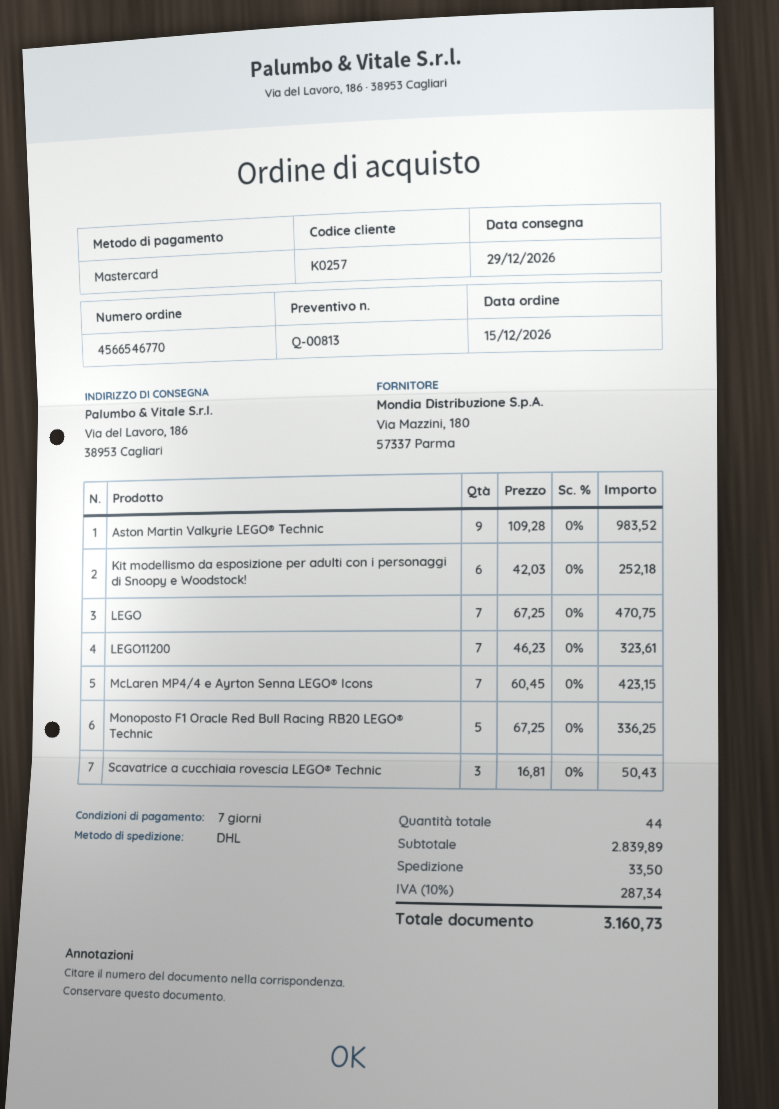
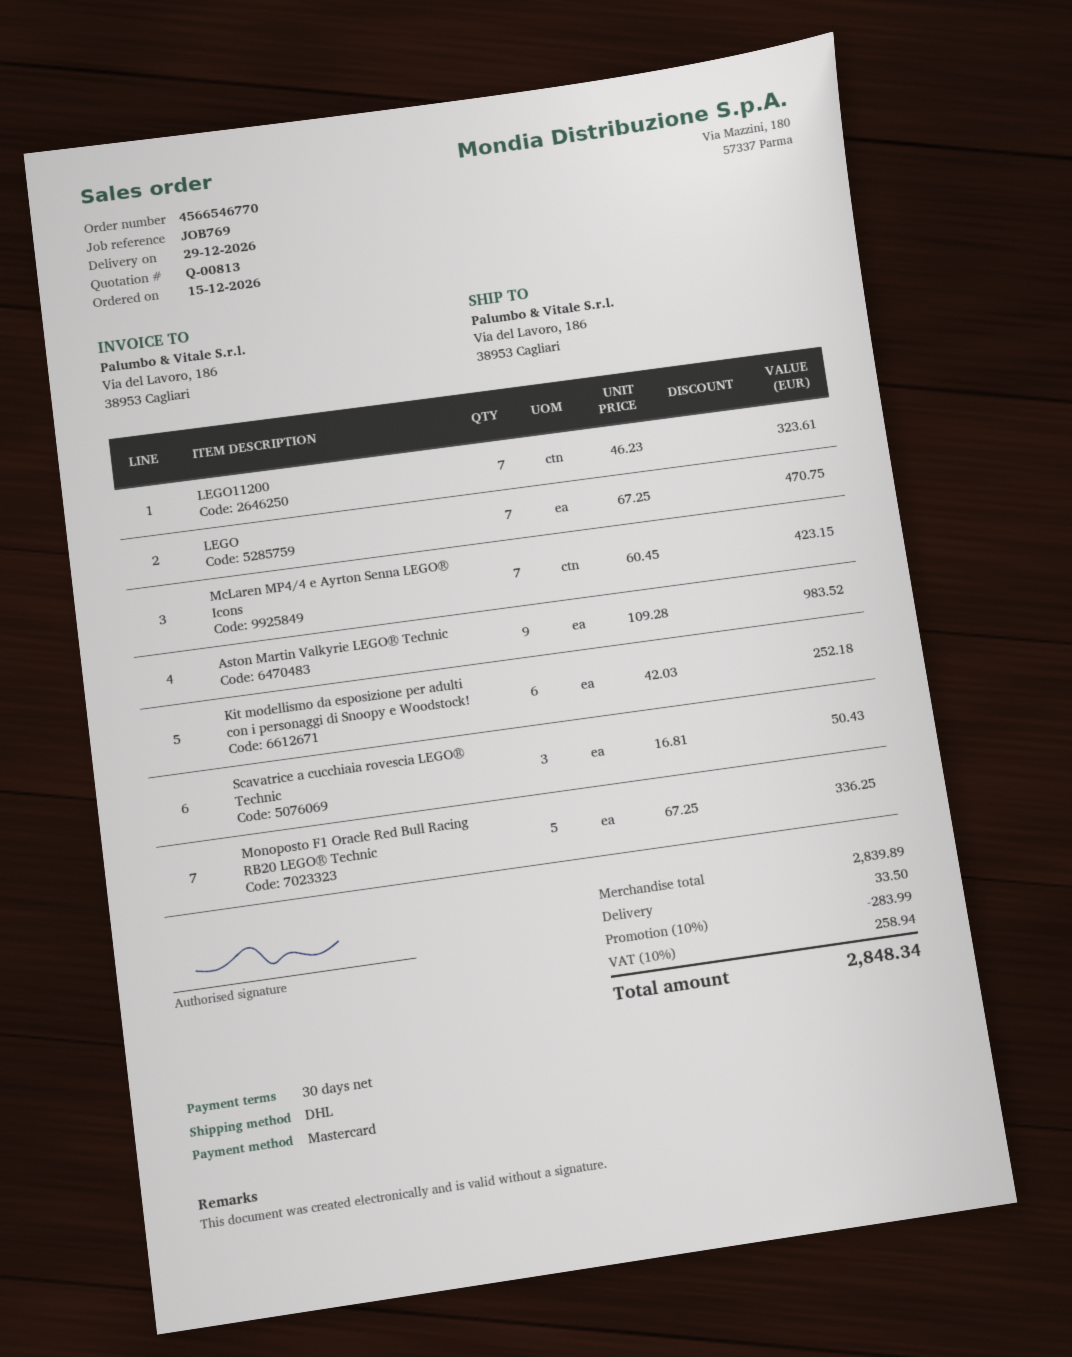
payment terms: 7 days -> 30 days
discount: none -> 10% = 283.99
tax: 10% = 287.34 -> 10% = 258.94
total: 3160.73 -> 2848.34

